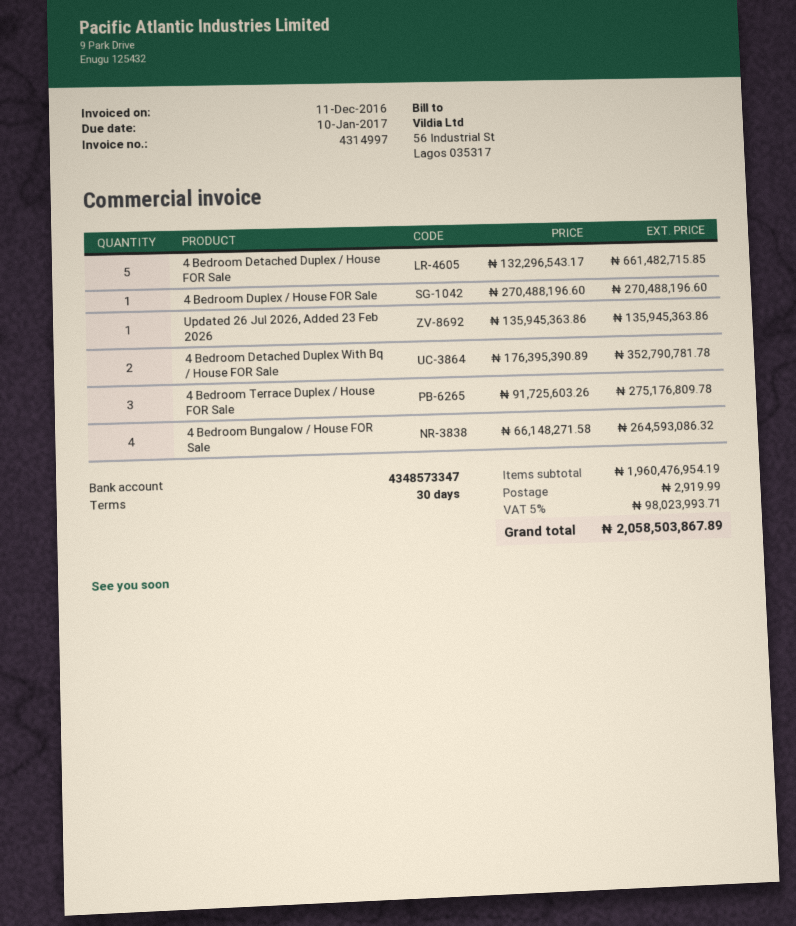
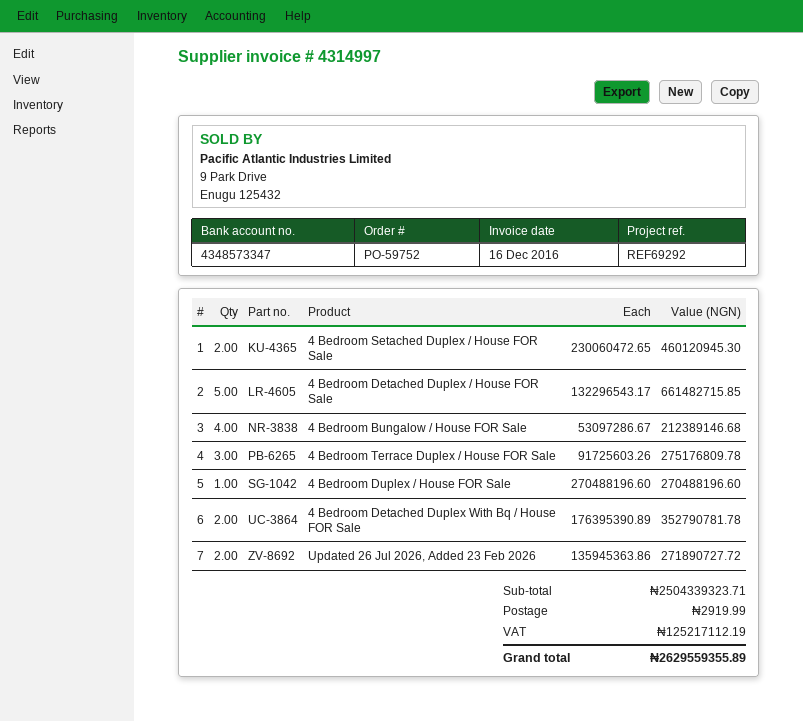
invoice date: 2016-12-11 -> 2016-12-16
Updated 26 Jul 2026, Added 23 Feb 2026: 1 x 135945363.86 = 135945363.86 -> 2 x 135945363.86 = 271890727.72
4 Bedroom Bungalow / House FOR Sale: 4 x 66148271.58 = 264593086.32 -> 4 x 53097286.67 = 212389146.68
4 Bedroom Setached Duplex / House FOR Sale: none -> 2 x 230060472.65 = 460120945.30
subtotal: 1960476954.19 -> 2504339323.71
tax: 98023993.71 -> 125217112.19
total: 2058503867.89 -> 2629559355.89

